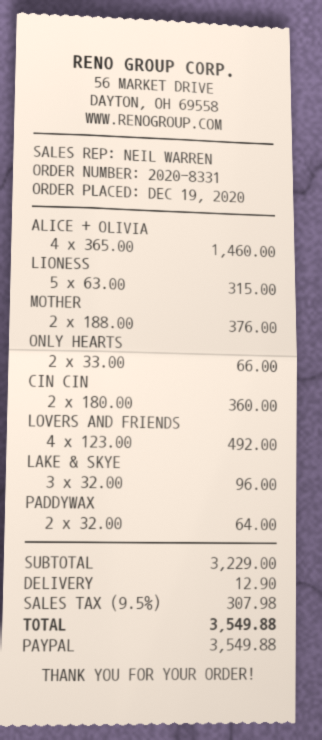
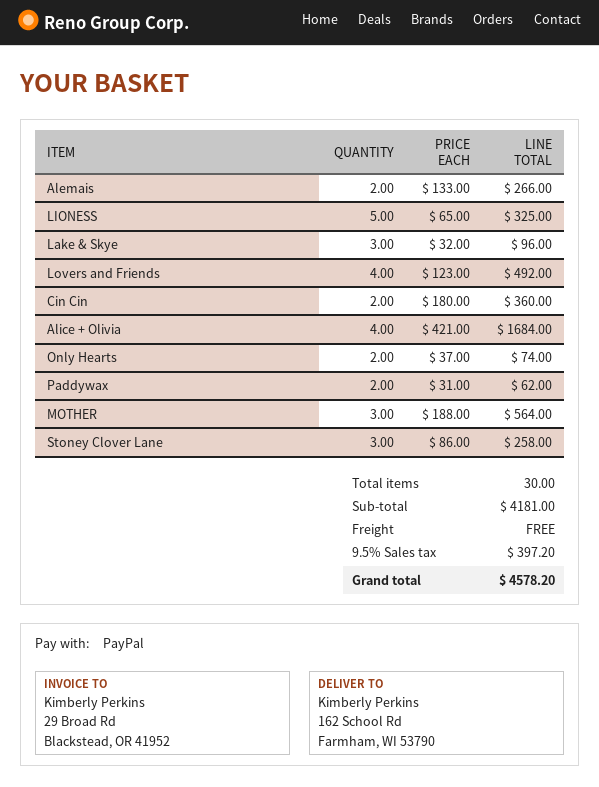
ALICE + OLIVIA: 4 x 365.00 = 1460.00 -> 4 x 421.00 = 1684.00
LIONESS: 5 x 63.00 = 315.00 -> 5 x 65.00 = 325.00
MOTHER: 2 x 188.00 = 376.00 -> 3 x 188.00 = 564.00
ONLY HEARTS: 2 x 33.00 = 66.00 -> 2 x 37.00 = 74.00
PADDYWAX: 2 x 32.00 = 64.00 -> 2 x 31.00 = 62.00
Alemais: none -> 2 x 133.00 = 266.00
Stoney Clover Lane: none -> 3 x 86.00 = 258.00
subtotal: 3229.00 -> 4181.00
shipping: 12.90 -> 0.00
tax: 9.5% = 307.98 -> 9.5% = 397.20
total: 3549.88 -> 4578.20

